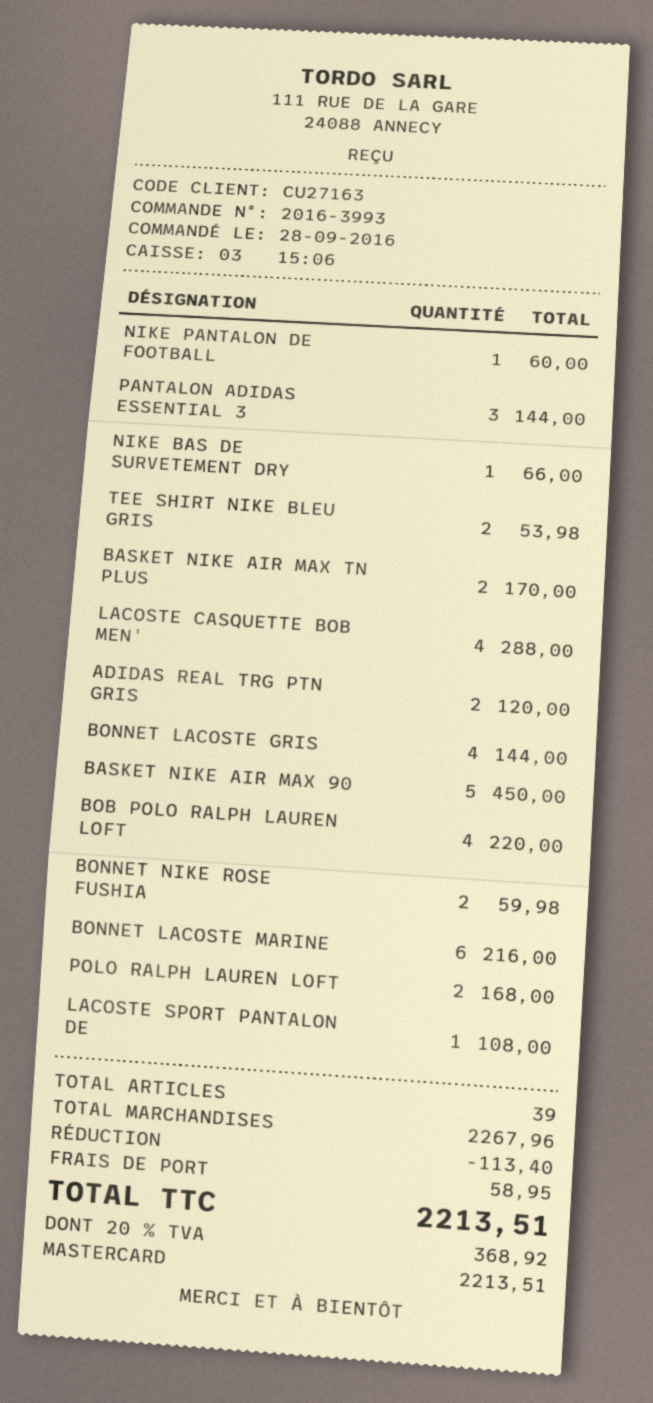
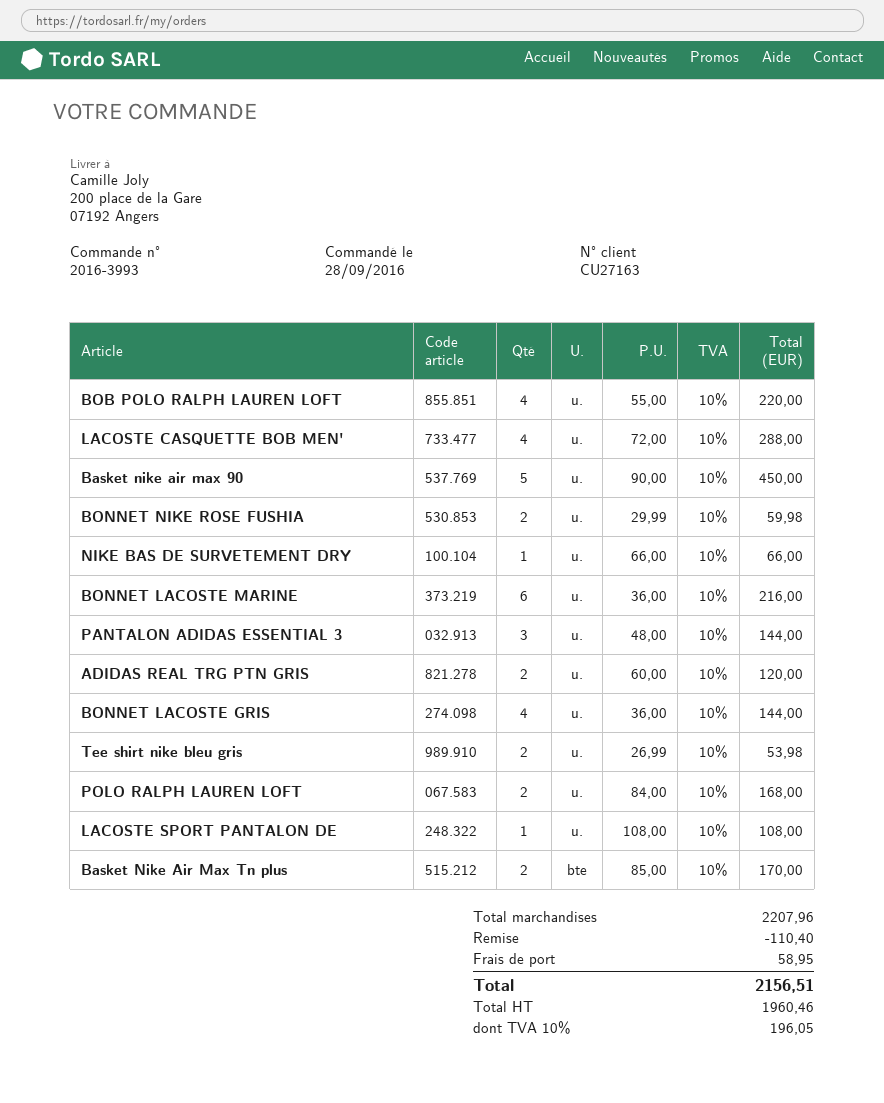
NIKE PANTALON DE FOOTBALL: 1 for 60.00 -> none
subtotal: 2267.96 -> 2207.96
discount: 113.40 -> 110.40
tax: 20% = 368.92 -> 10% = 196.05
total: 2213.51 -> 2156.51

